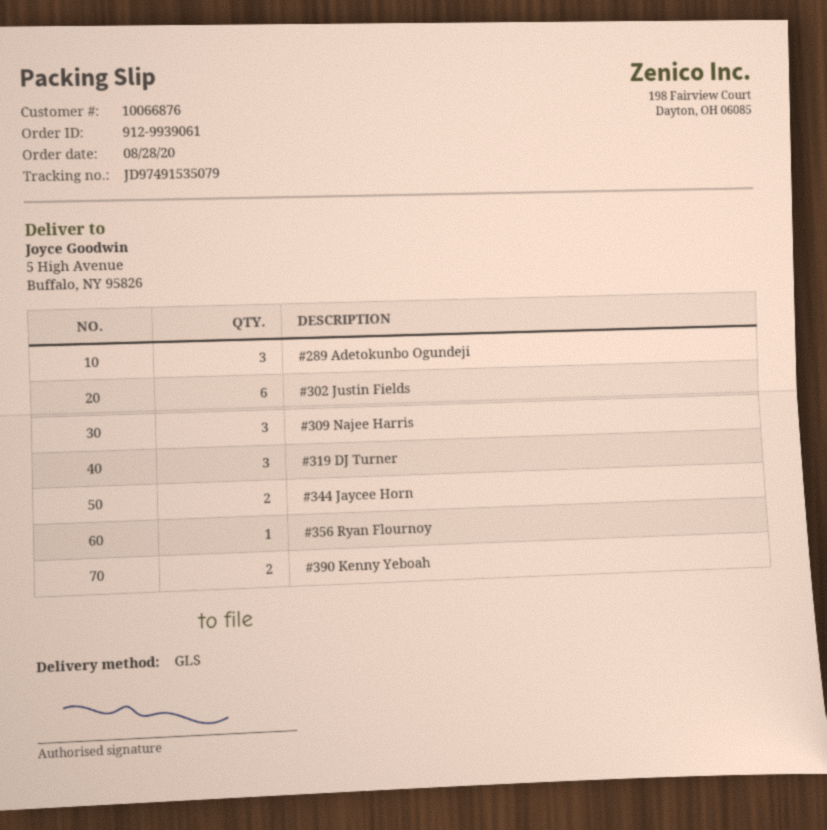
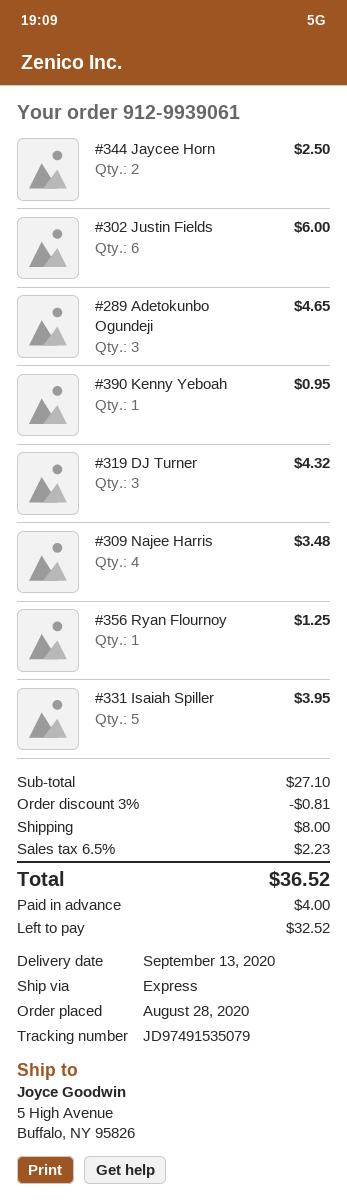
shipping method: GLS -> express
#309 Najee Harris: 3 -> 4
#390 Kenny Yeboah: 2 -> 1
#331 Isaiah Spiller: none -> 5

